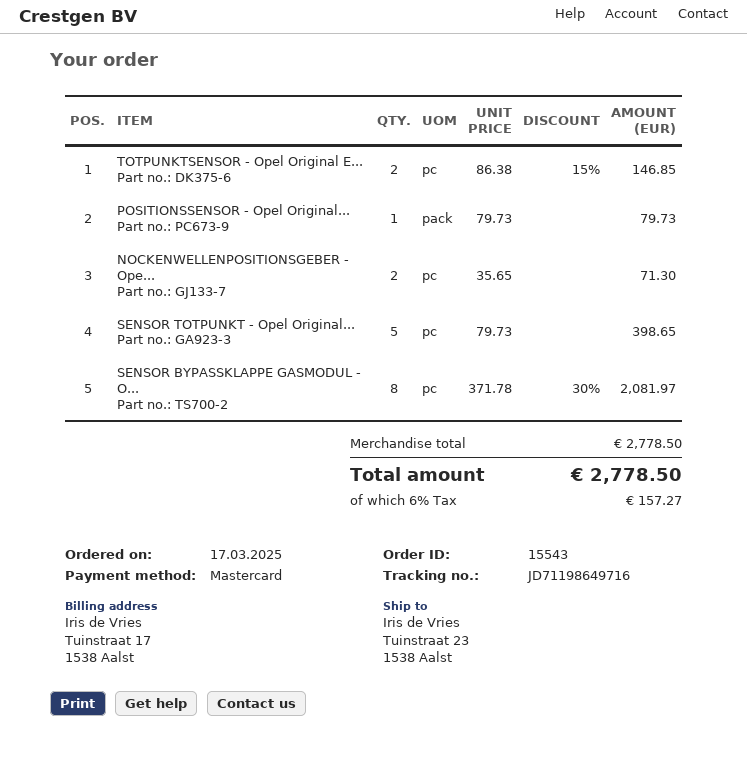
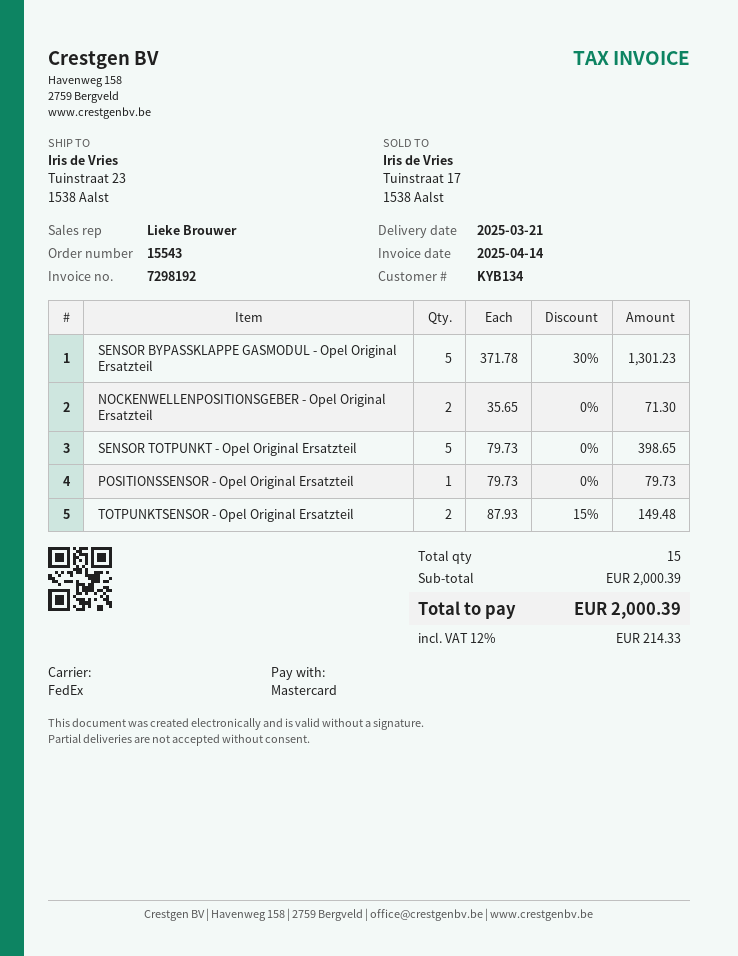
TOTPUNKTSENSOR - Opel Original E...: 2 x 86.38 - 15% = 146.85 -> 2 x 87.93 - 15% = 149.48
SENSOR BYPASSKLAPPE GASMODUL - O...: 8 x 371.78 - 30% = 2081.97 -> 5 x 371.78 - 30% = 1301.23
subtotal: 2778.50 -> 2000.39
tax: 6% = 157.27 -> 12% = 214.33
total: 2778.50 -> 2000.39

